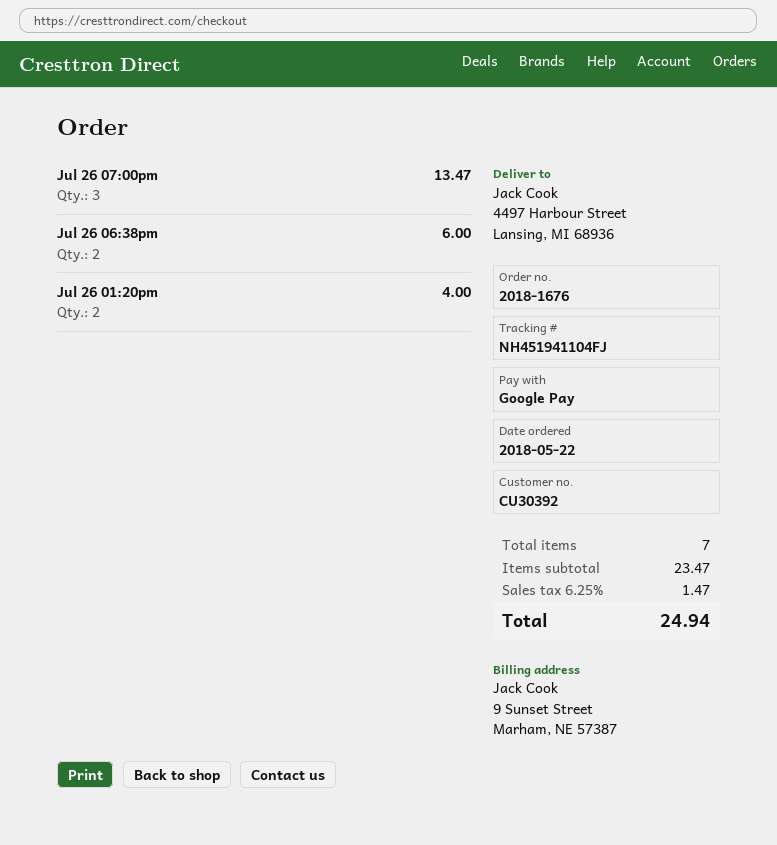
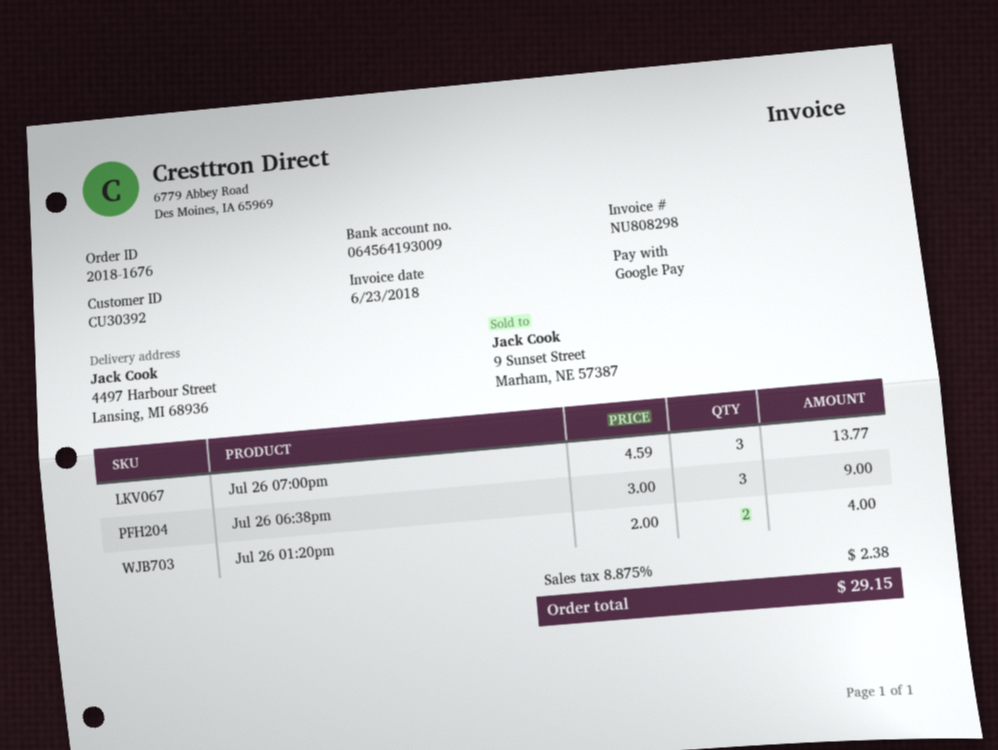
Jul 26 07:00pm: 3 for 13.47 -> 3 for 13.77
Jul 26 06:38pm: 2 for 6.00 -> 3 for 9.00
tax: 6.25% = 1.47 -> 8.875% = 2.38
total: 24.94 -> 29.15

